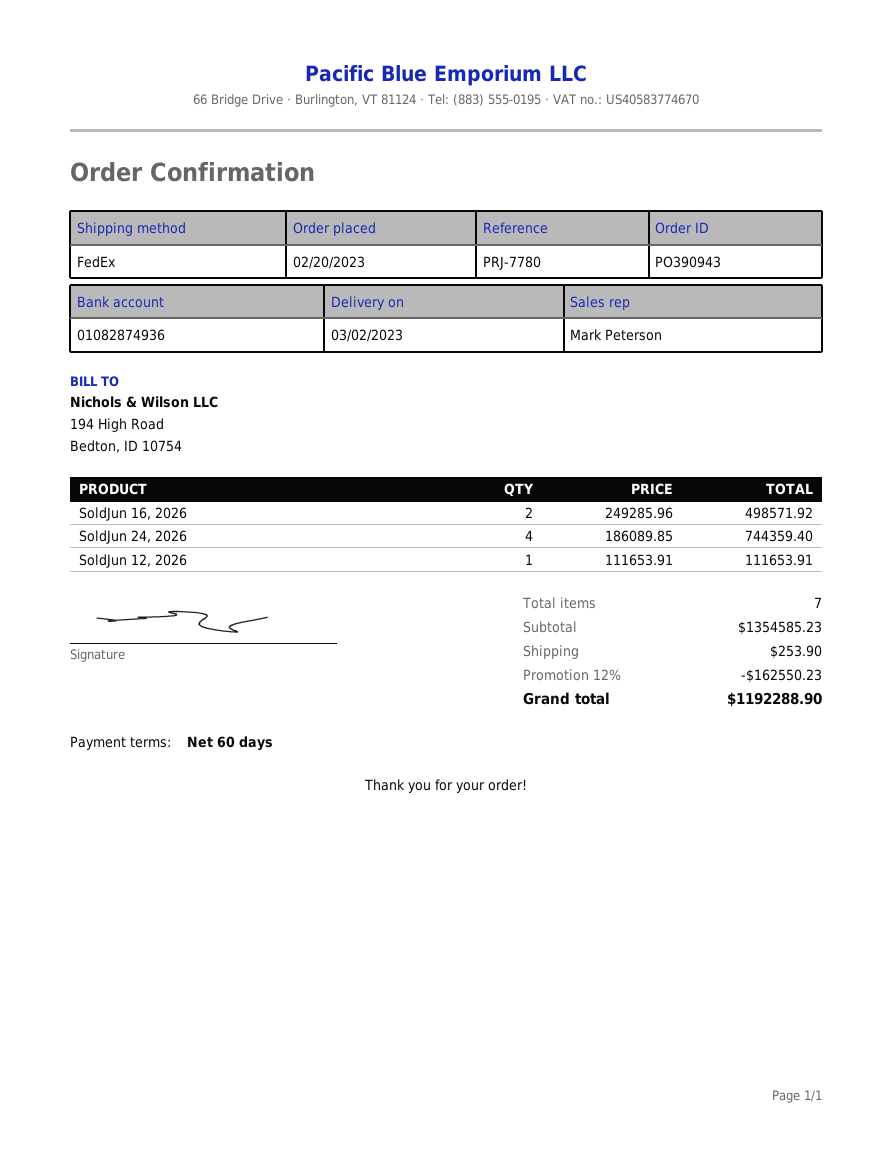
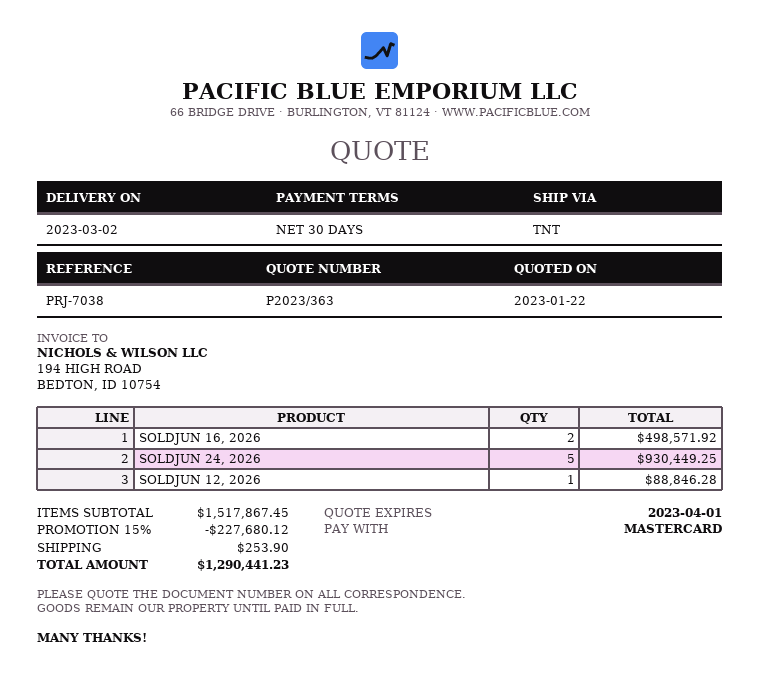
payment terms: 60 days -> 30 days
reference: PRJ-7780 -> PRJ-7038
shipping method: FedEx -> TNT
SoldJun 24, 2026: 4 for 744359.40 -> 5 for 930449.25
SoldJun 12, 2026: 1 for 111653.91 -> 1 for 88846.28
subtotal: 1354585.23 -> 1517867.45
discount: 12% = 162550.23 -> 15% = 227680.12
total: 1192288.90 -> 1290441.23

